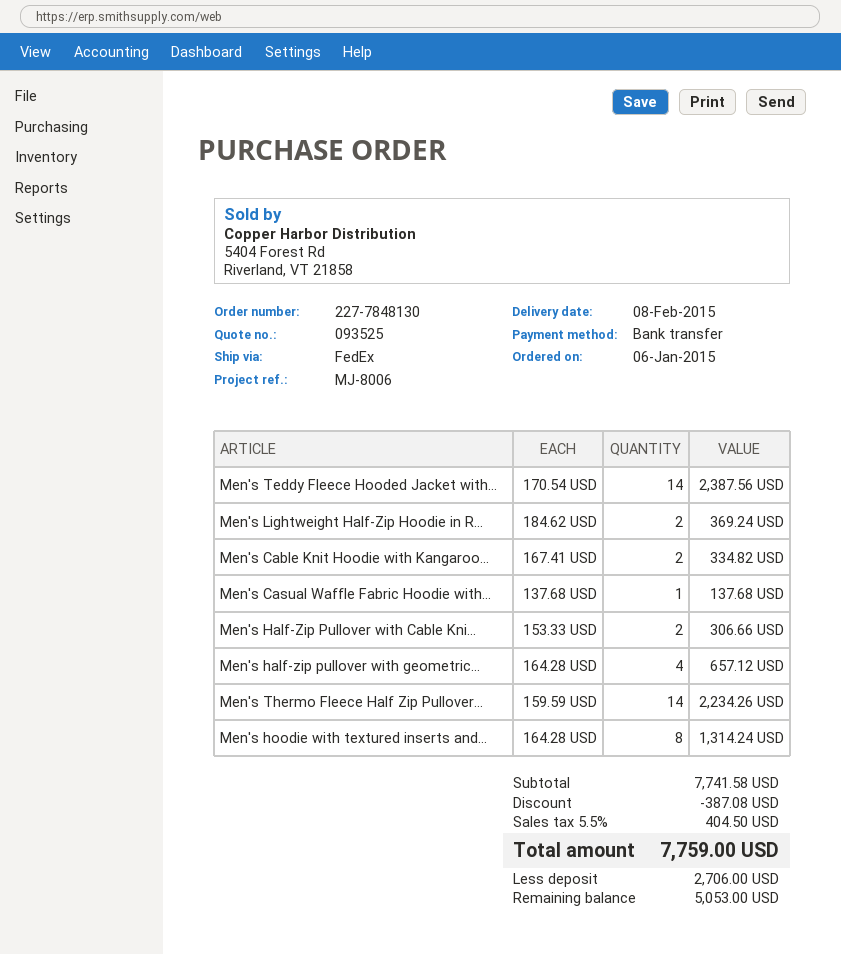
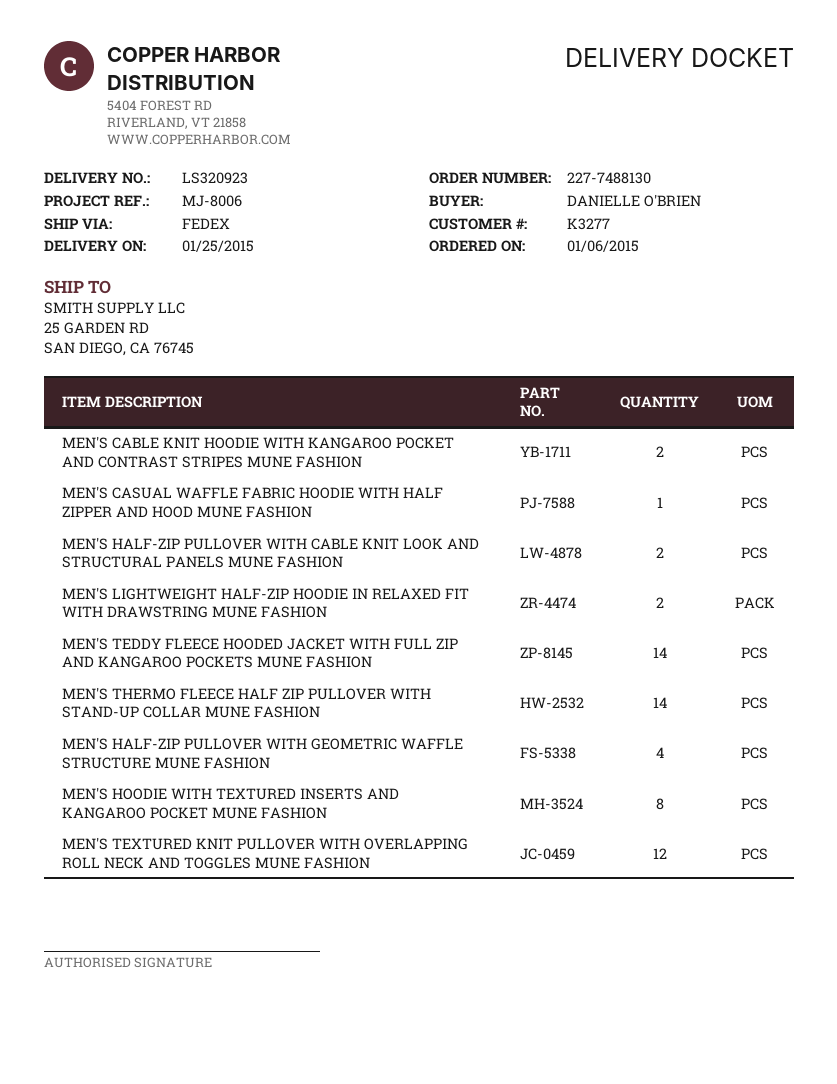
order number: 227-7848130 -> 227-7488130
delivery date: 2015-02-08 -> 2015-01-25
MEN'S TEXTURED KNIT PULLOVER WITH OVERLAPPING ROLL NECK AND TOGGLES MUNE FASHION: none -> 12

